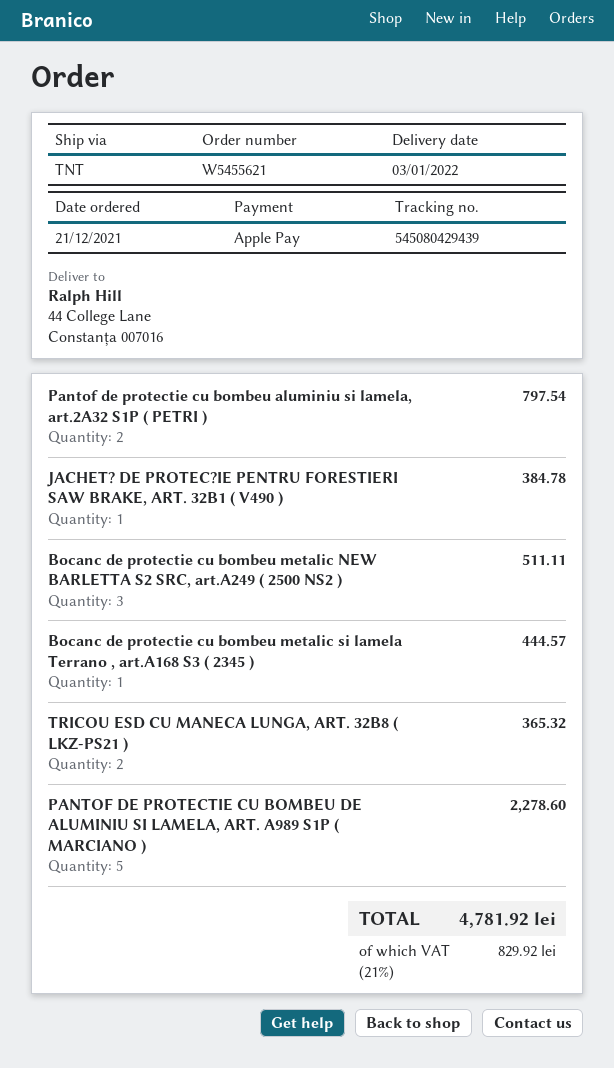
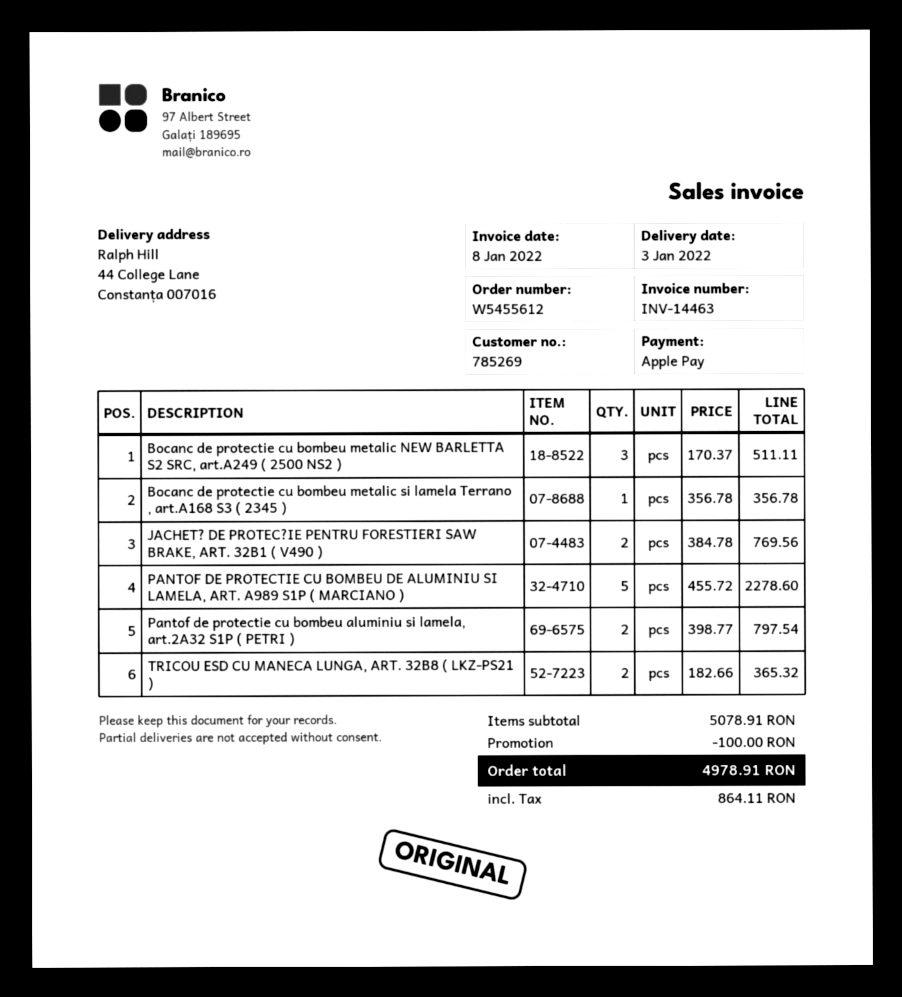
order number: W5455621 -> W5455612
JACHET? DE PROTEC?IE PENTRU FORESTIERI SAW BRAKE, ART. 32B1 ( V490 ): 1 for 384.78 -> 2 for 769.56
Bocanc de protectie cu bombeu metalic si lamela Terrano , art.A168 S3 ( 2345 ): 1 for 444.57 -> 1 for 356.78
discount: none -> 100.00
tax: 829.92 -> 864.11
total: 4781.92 -> 4978.91

